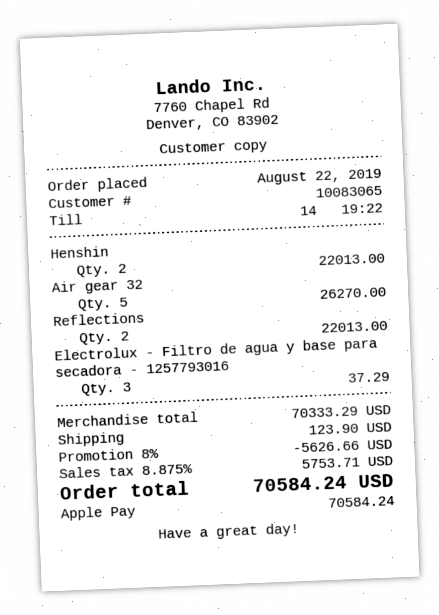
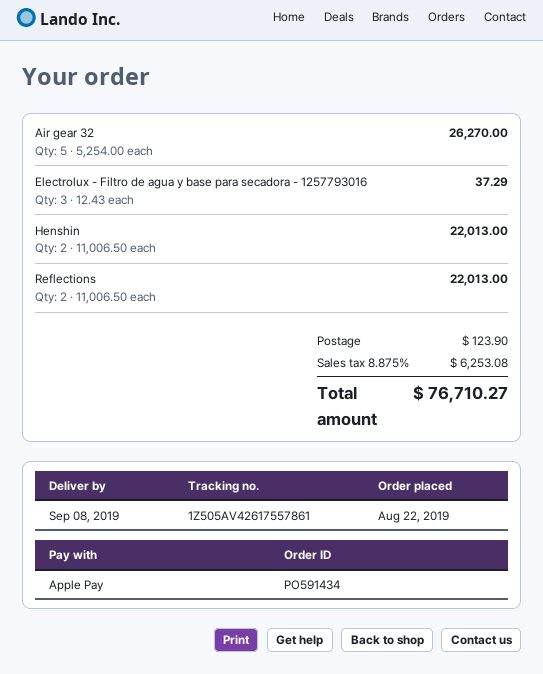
discount: 8% = 5626.66 -> none
tax: 8.875% = 5753.71 -> 8.875% = 6253.08
total: 70584.24 -> 76710.27

